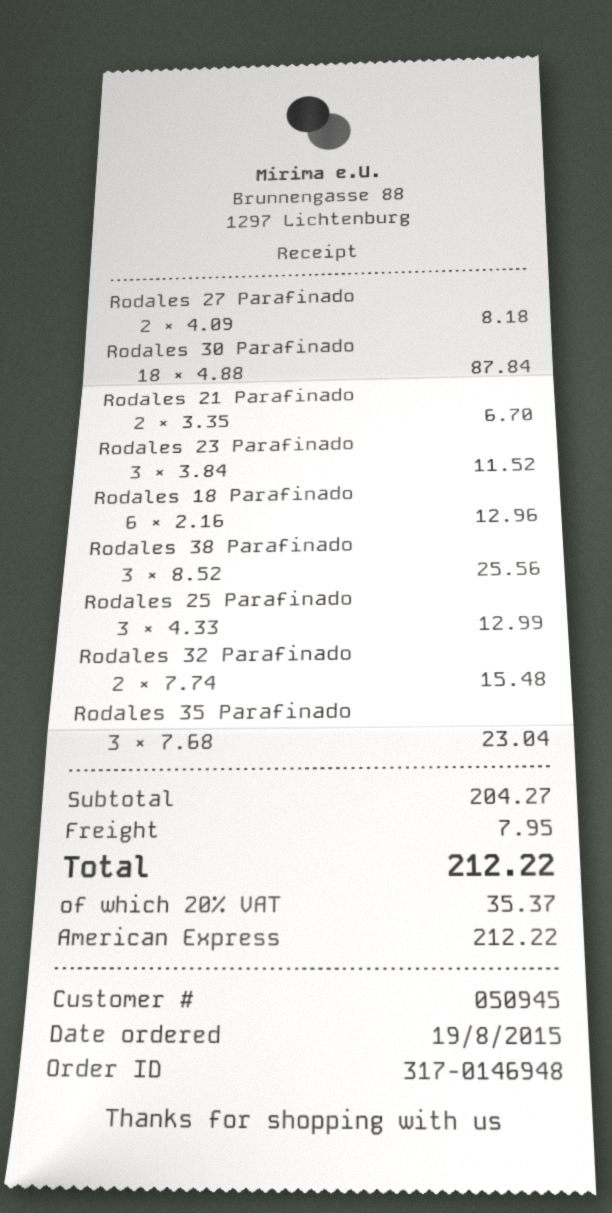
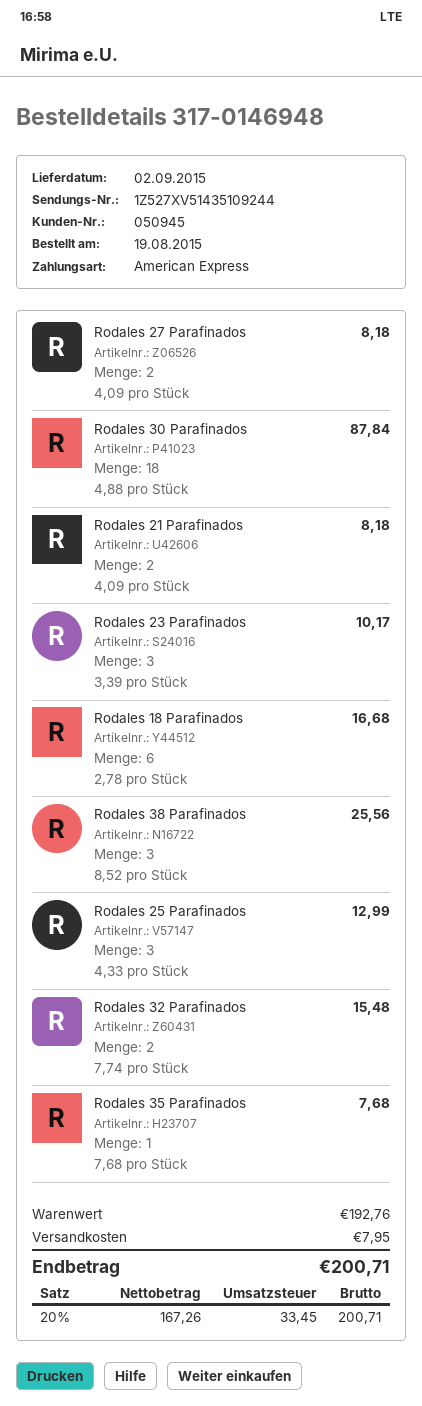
Rodales 21 Parafinado: 2 x 3.35 = 6.70 -> 2 x 4.09 = 8.18
Rodales 23 Parafinado: 3 x 3.84 = 11.52 -> 3 x 3.39 = 10.17
Rodales 18 Parafinado: 6 x 2.16 = 12.96 -> 6 x 2.78 = 16.68
Rodales 35 Parafinado: 3 x 7.68 = 23.04 -> 1 x 7.68 = 7.68
subtotal: 204.27 -> 192.76
tax: 20% = 35.37 -> 20% = 33.45
total: 212.22 -> 200.71

